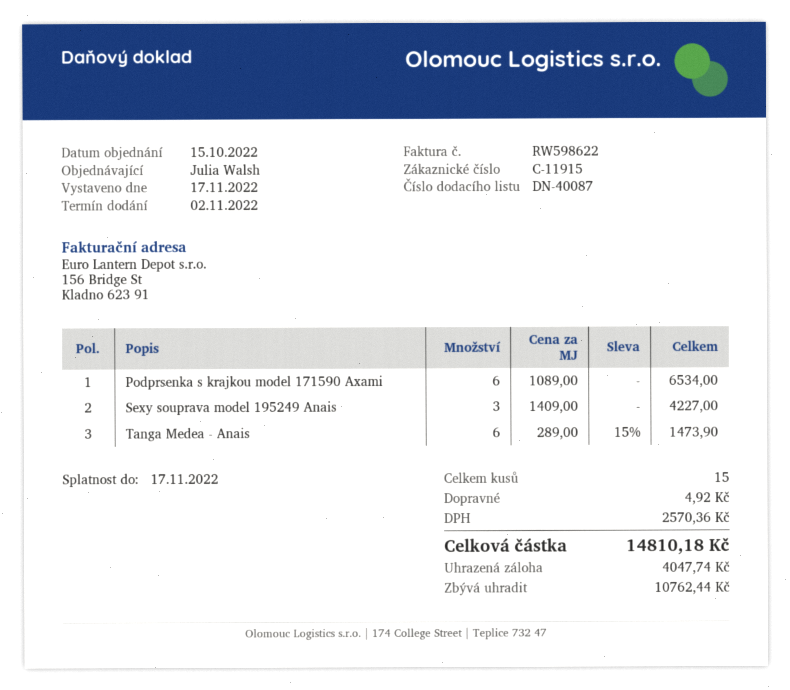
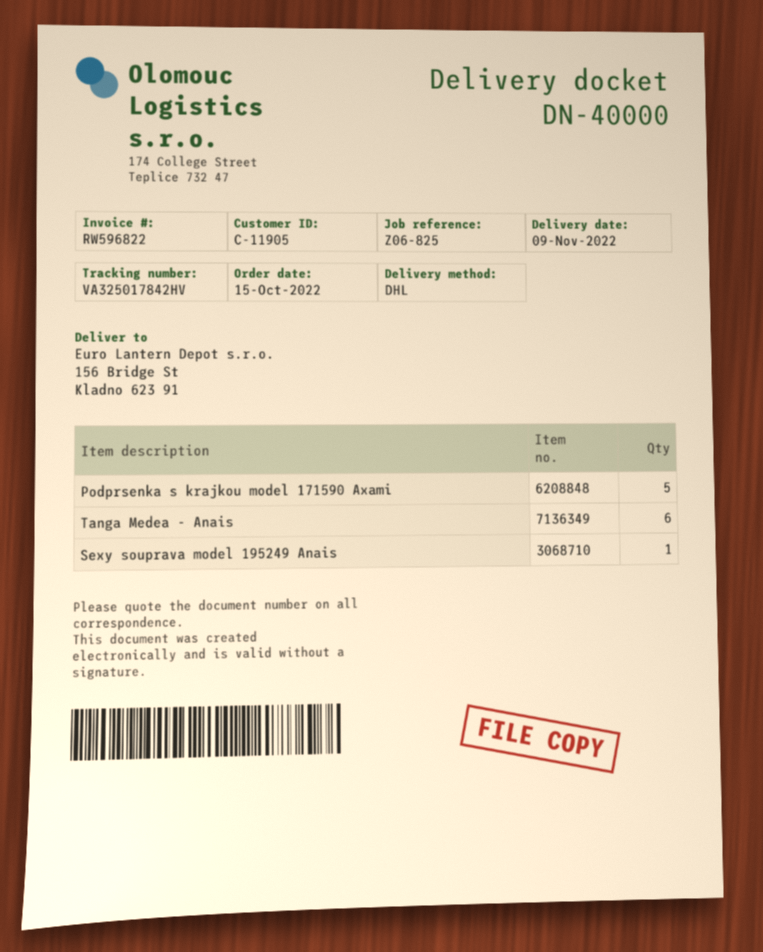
delivery note number: DN-40087 -> DN-40000
delivery date: 2022-11-02 -> 2022-11-09
invoice number: RW598622 -> RW596822
customer number: C-11915 -> C-11905
Podprsenka s krajkou model 171590 Axami: 6 -> 5
Sexy souprava model 195249 Anais: 3 -> 1

